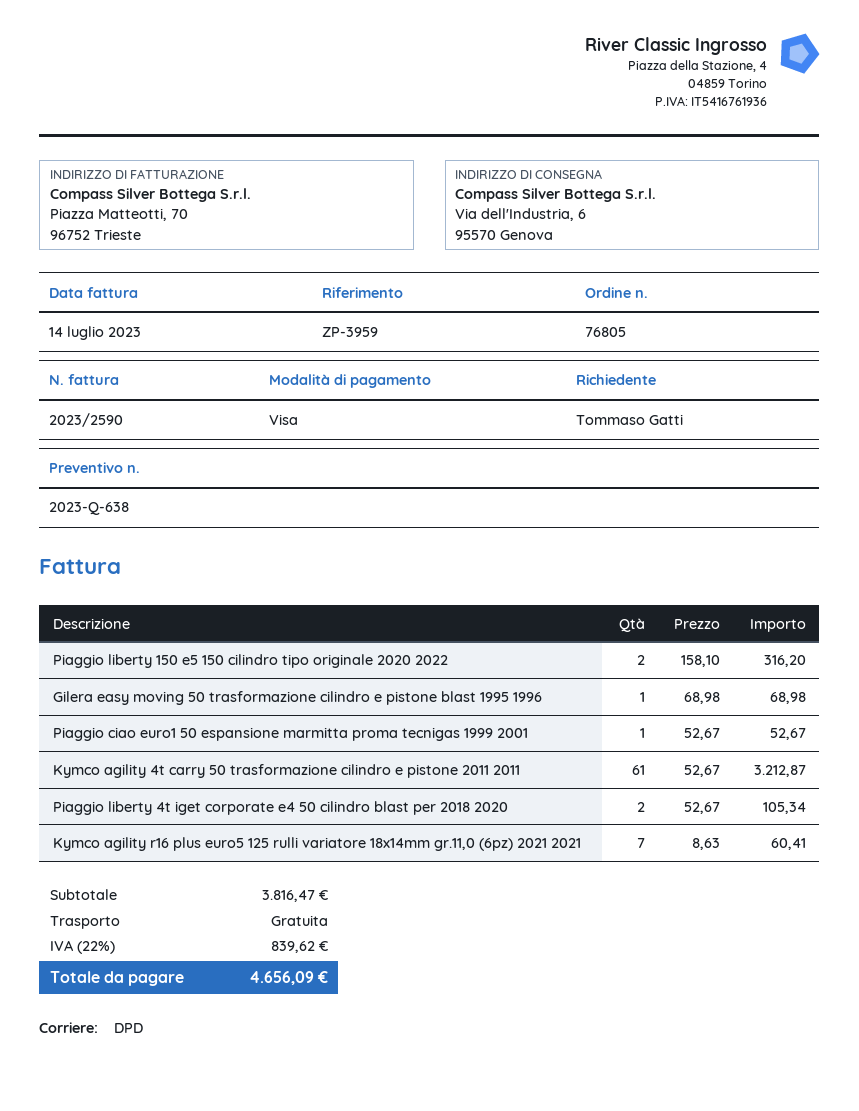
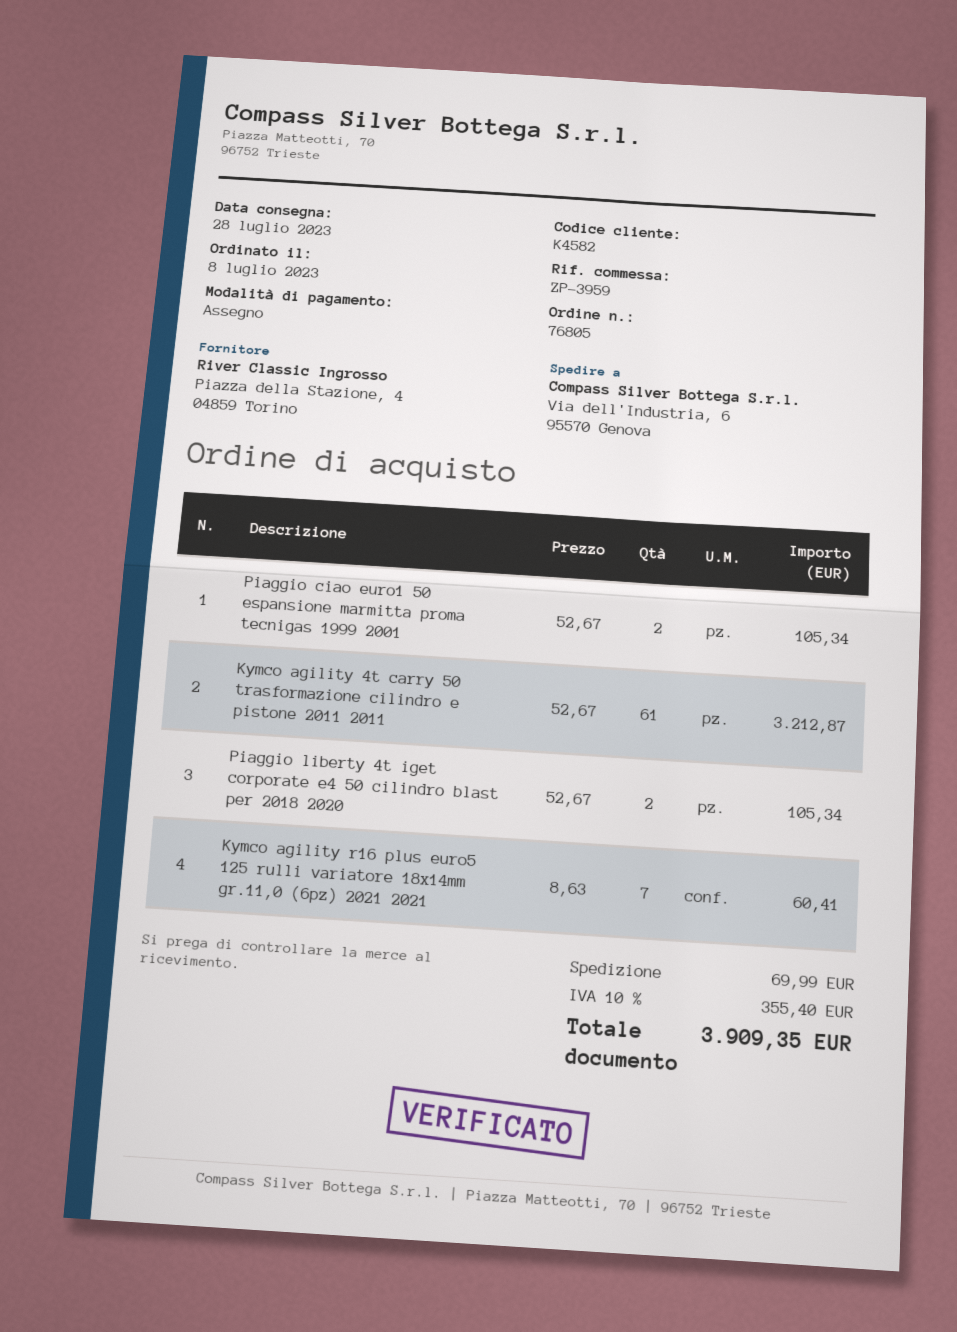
payment method: Visa -> cheque
Piaggio liberty 150 e5 150 cilindro tipo originale 2020 2022: 2 x 158.10 = 316.20 -> none
Gilera easy moving 50 trasformazione cilindro e pistone blast 1995 1996: 1 x 68.98 = 68.98 -> none
Piaggio ciao euro1 50 espansione marmitta proma tecnigas 1999 2001: 1 x 52.67 = 52.67 -> 2 x 52.67 = 105.34
shipping: 0.00 -> 69.99
tax: 22% = 839.62 -> 10% = 355.40
total: 4656.09 -> 3909.35

